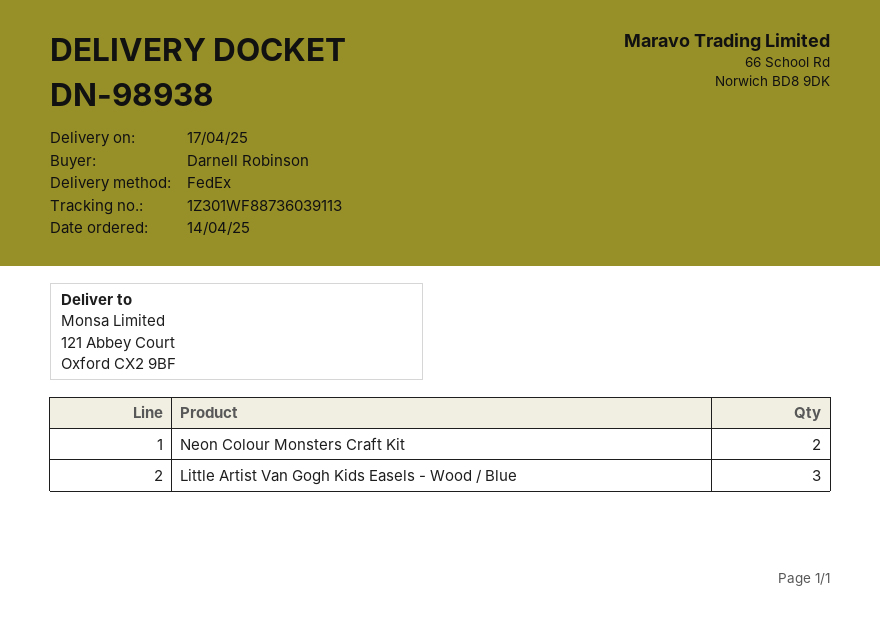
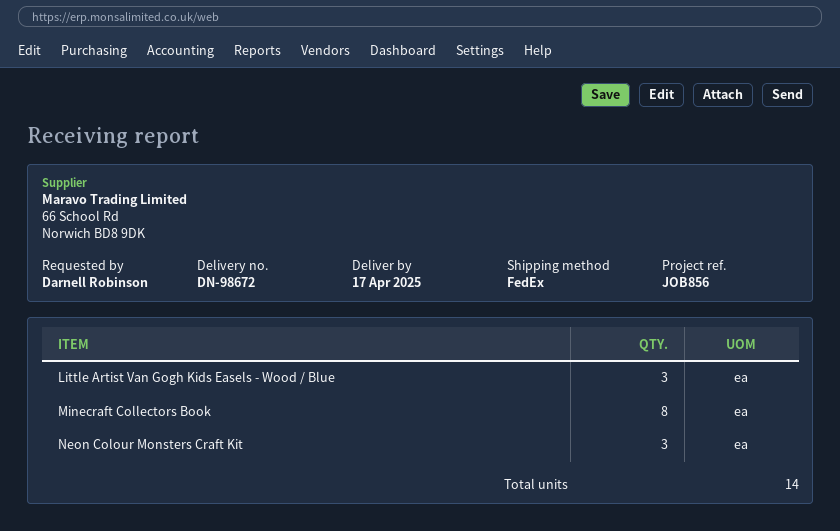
delivery note number: DN-98938 -> DN-98672
Neon Colour Monsters Craft Kit: 2 -> 3
Minecraft Collectors Book: none -> 8

